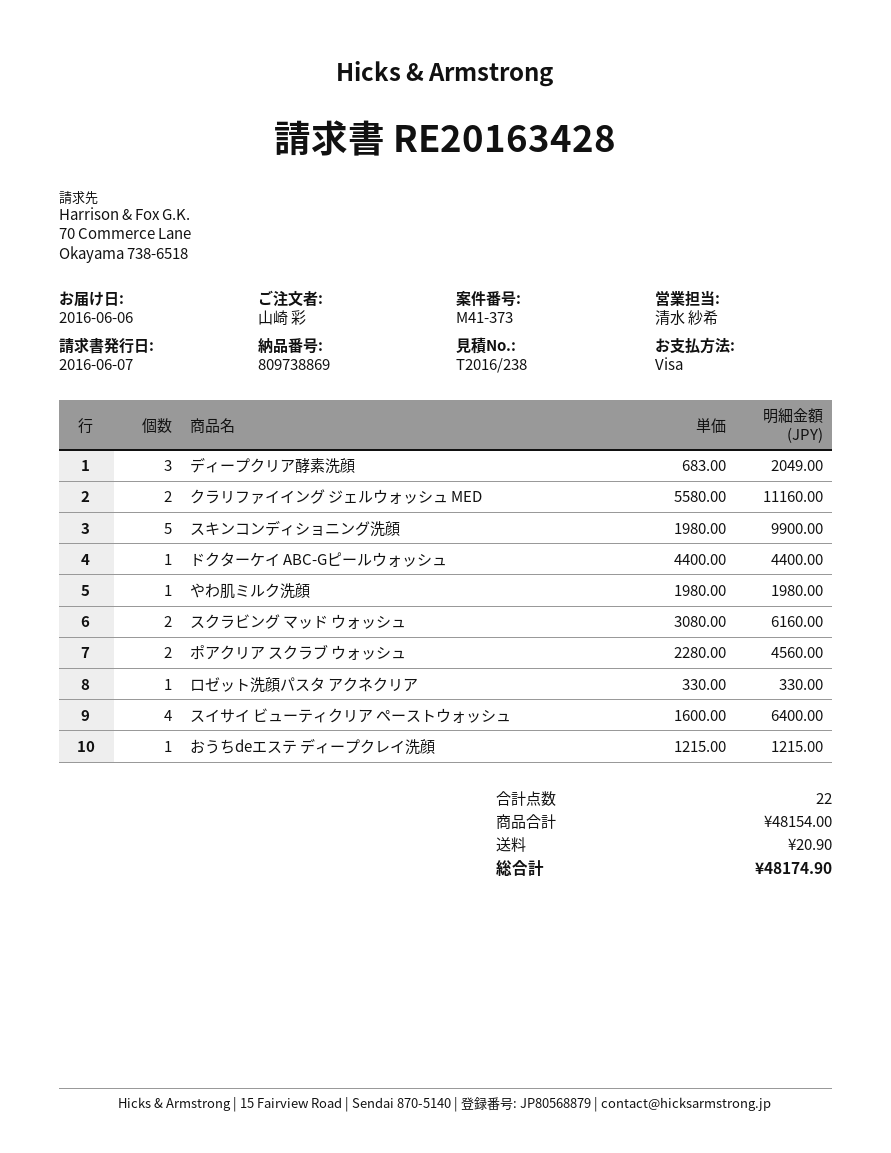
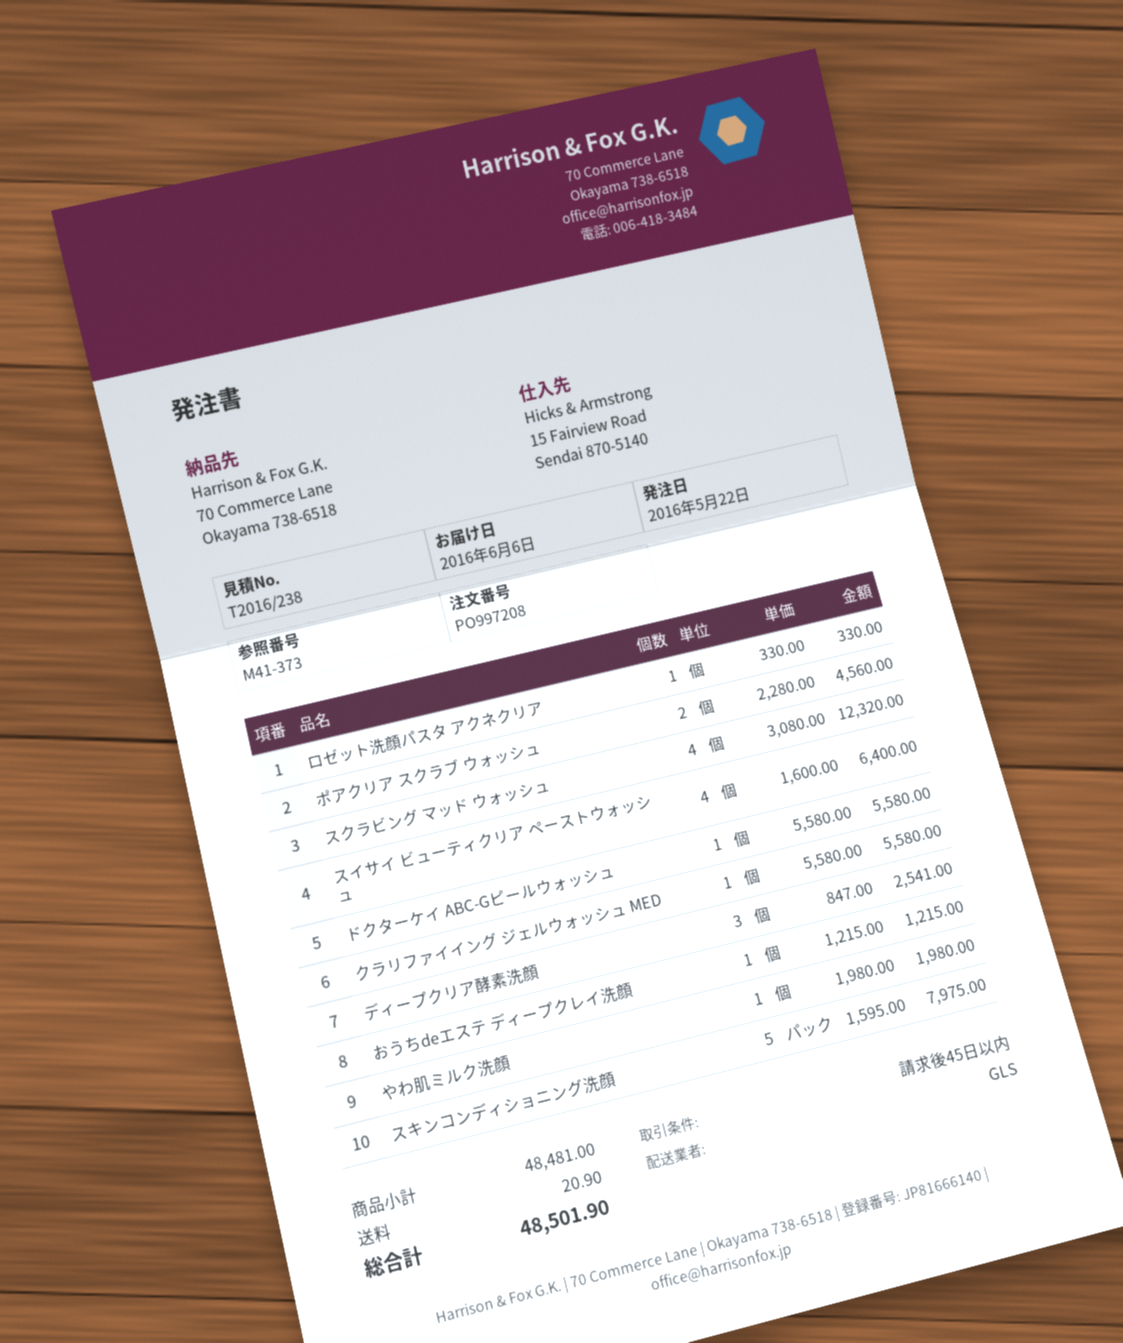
ディープクリア酵素洗顔: 3 x 683.00 = 2049.00 -> 3 x 847.00 = 2541.00
クラリファイイング ジェルウォッシュ MED: 2 x 5580.00 = 11160.00 -> 1 x 5580.00 = 5580.00
スキンコンディショニング洗顔: 5 x 1980.00 = 9900.00 -> 5 x 1595.00 = 7975.00
ドクターケイ ABC-Gピールウォッシュ: 1 x 4400.00 = 4400.00 -> 1 x 5580.00 = 5580.00
スクラビング マッド ウォッシュ: 2 x 3080.00 = 6160.00 -> 4 x 3080.00 = 12320.00
subtotal: 48154.00 -> 48481.00
total: 48174.90 -> 48501.90

